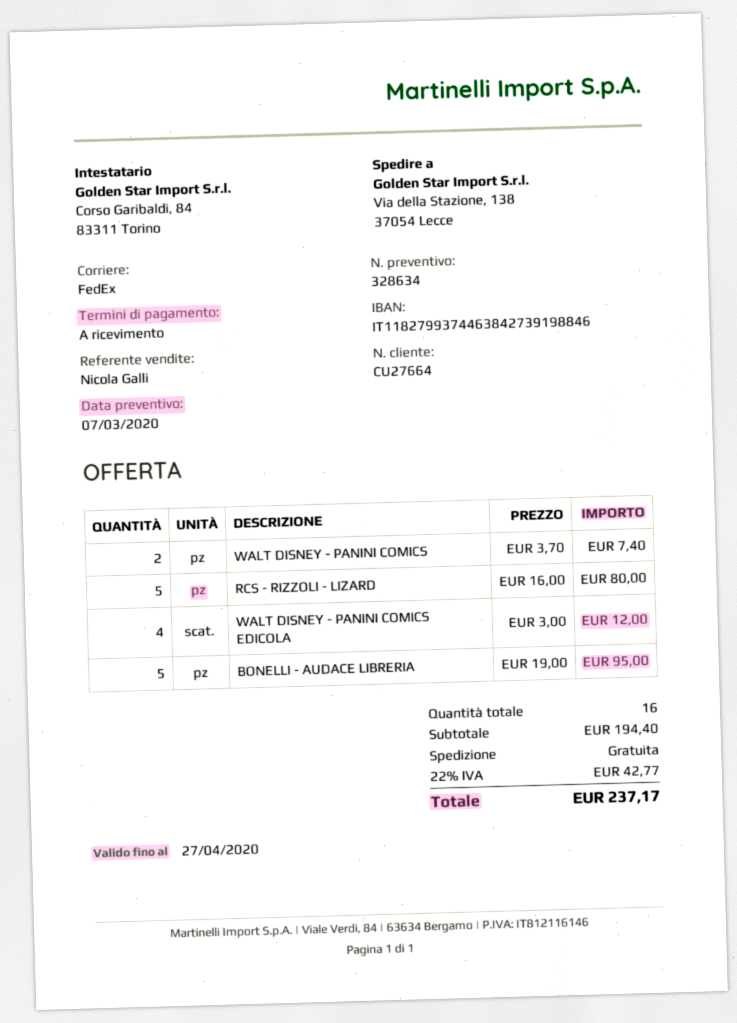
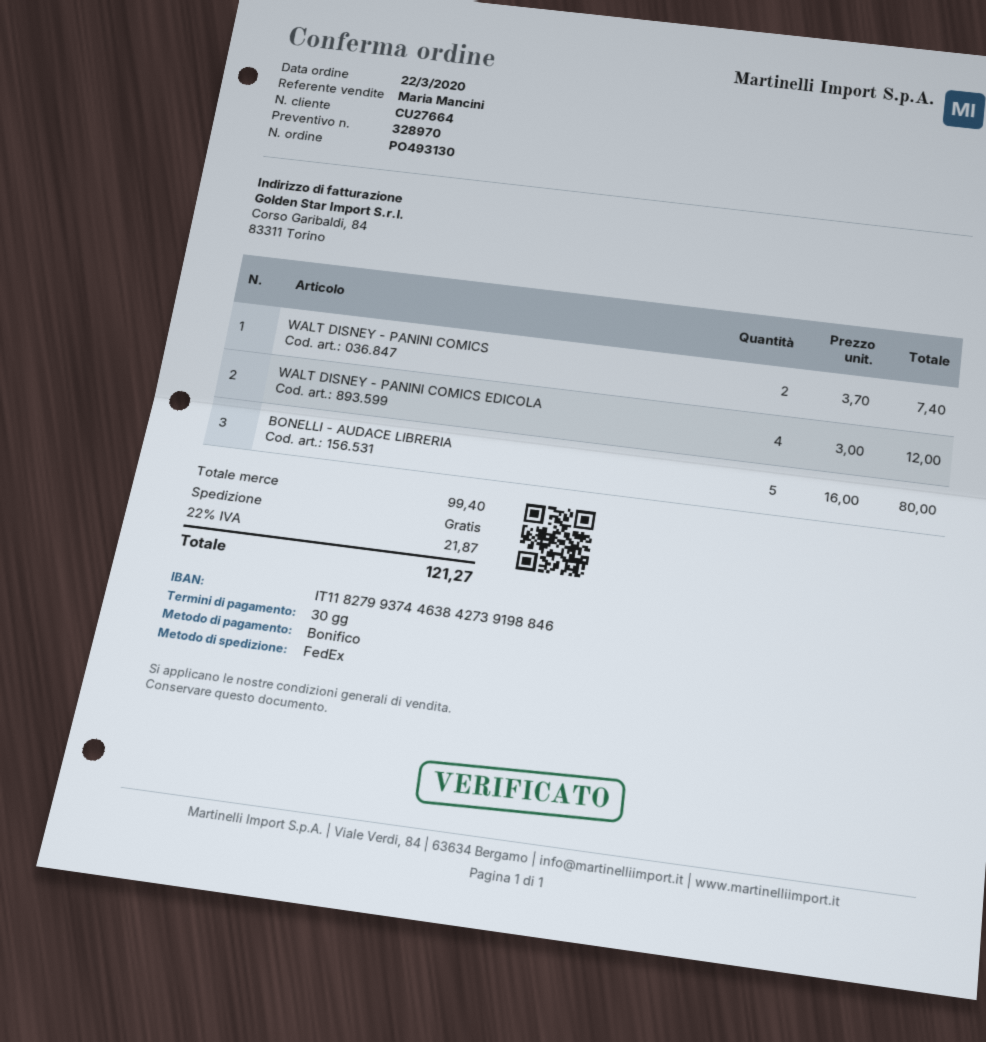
quote number: 328634 -> 328970
payment terms: on receipt -> 30 days
sales rep: Nicola Galli -> Maria Mancini
RCS - RIZZOLI - LIZARD: 5 x 16.00 = 80.00 -> none
BONELLI - AUDACE LIBRERIA: 5 x 19.00 = 95.00 -> 5 x 16.00 = 80.00
subtotal: 194.40 -> 99.40
tax: 22% = 42.77 -> 22% = 21.87
total: 237.17 -> 121.27

